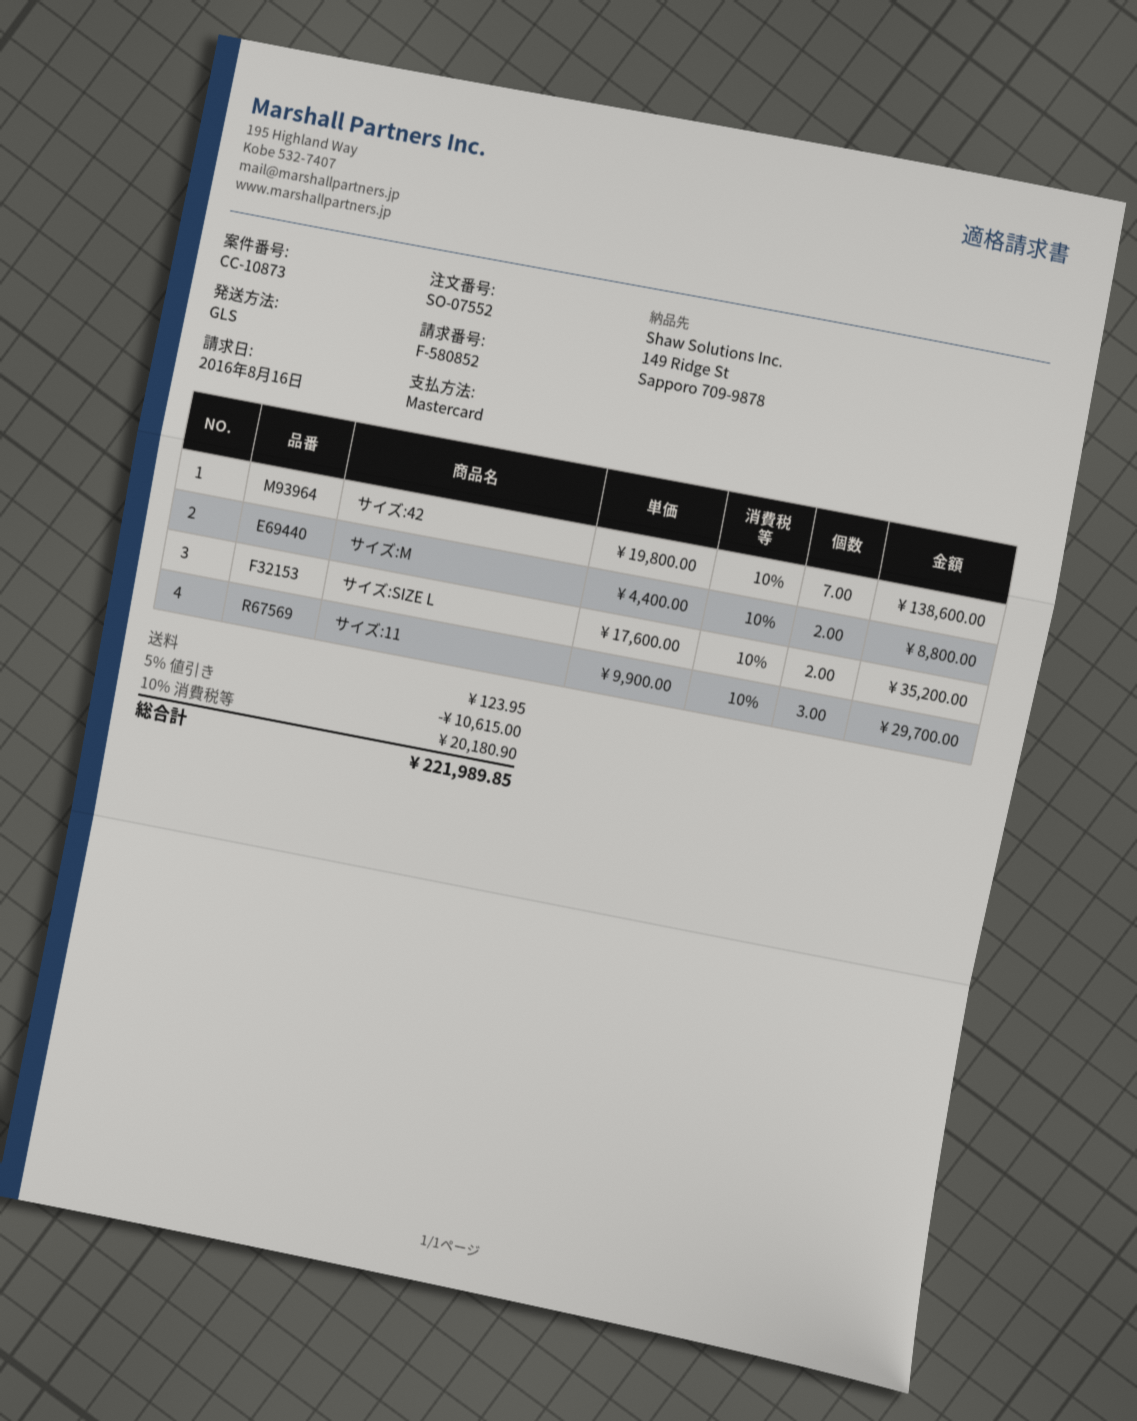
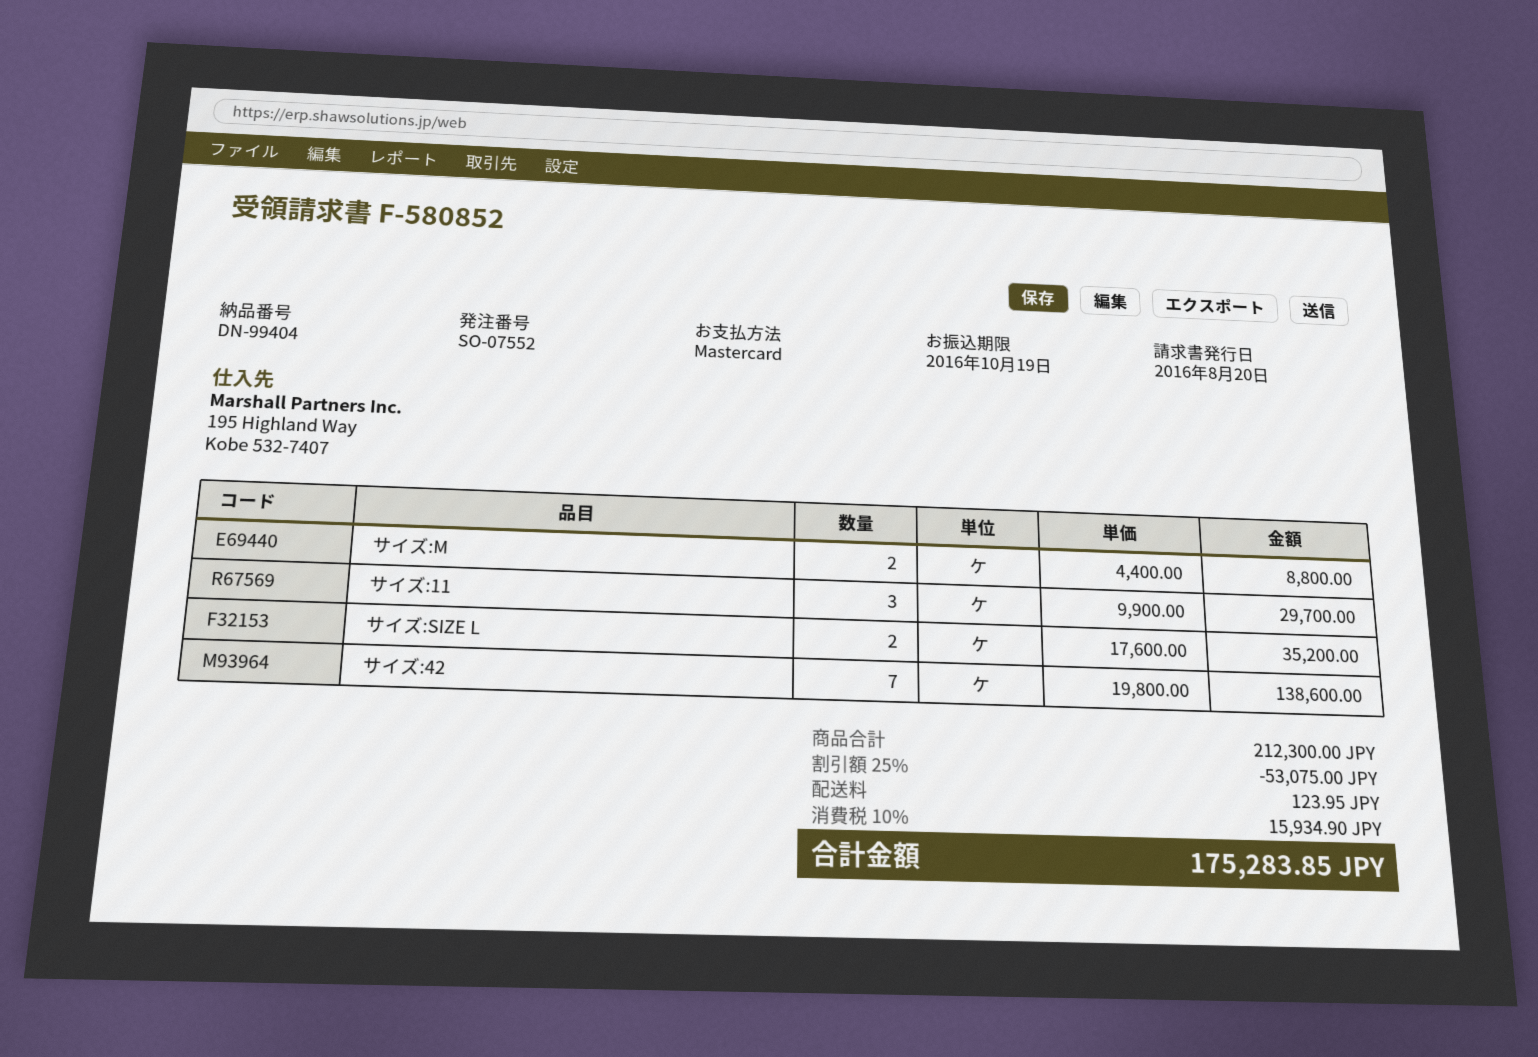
invoice date: 2016-08-16 -> 2016-08-20
discount: 5% = 10615.00 -> 25% = 53075.00
tax: 10% = 20180.90 -> 10% = 15934.90
total: 221989.85 -> 175283.85

